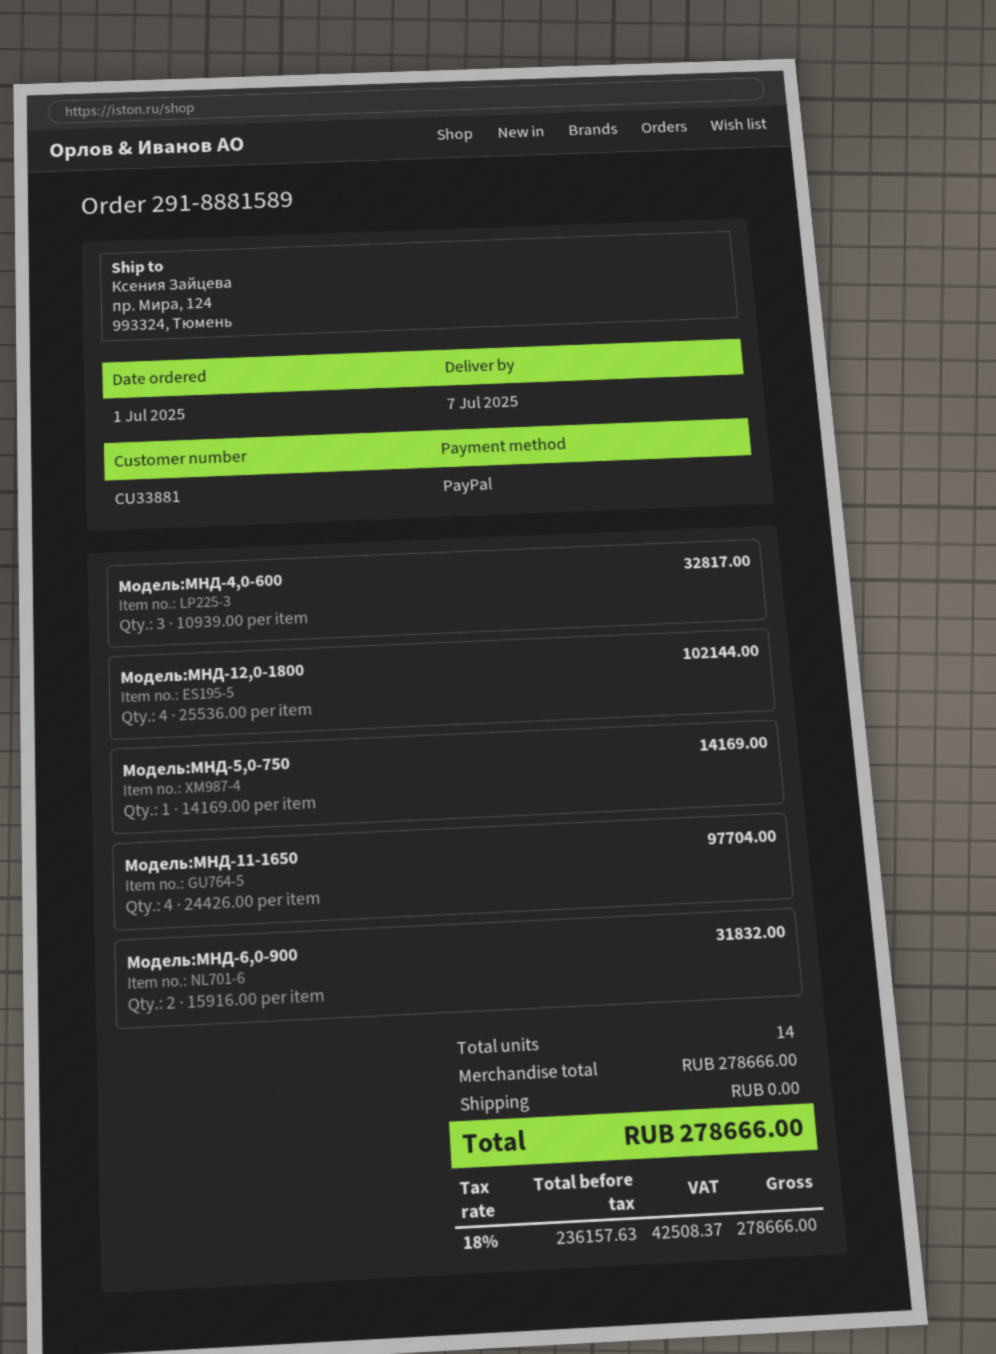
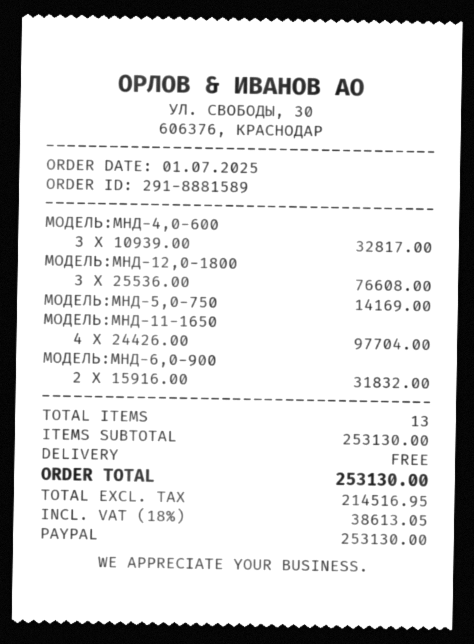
Модель:МНД-12,0-1800: 4 x 25536.00 = 102144.00 -> 3 x 25536.00 = 76608.00
total quantity: 14 -> 13
subtotal: 278666.00 -> 253130.00
net: 236157.63 -> 214516.95
tax: 18% = 42508.37 -> 18% = 38613.05
total: 278666.00 -> 253130.00

